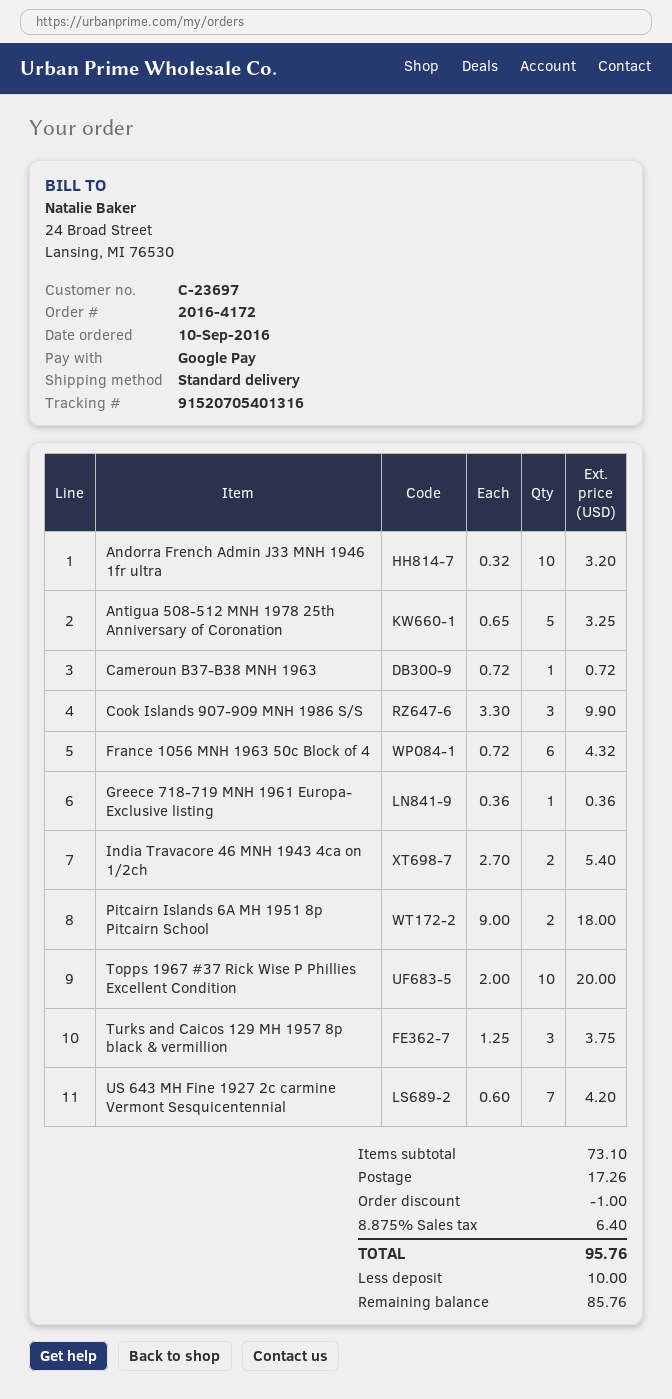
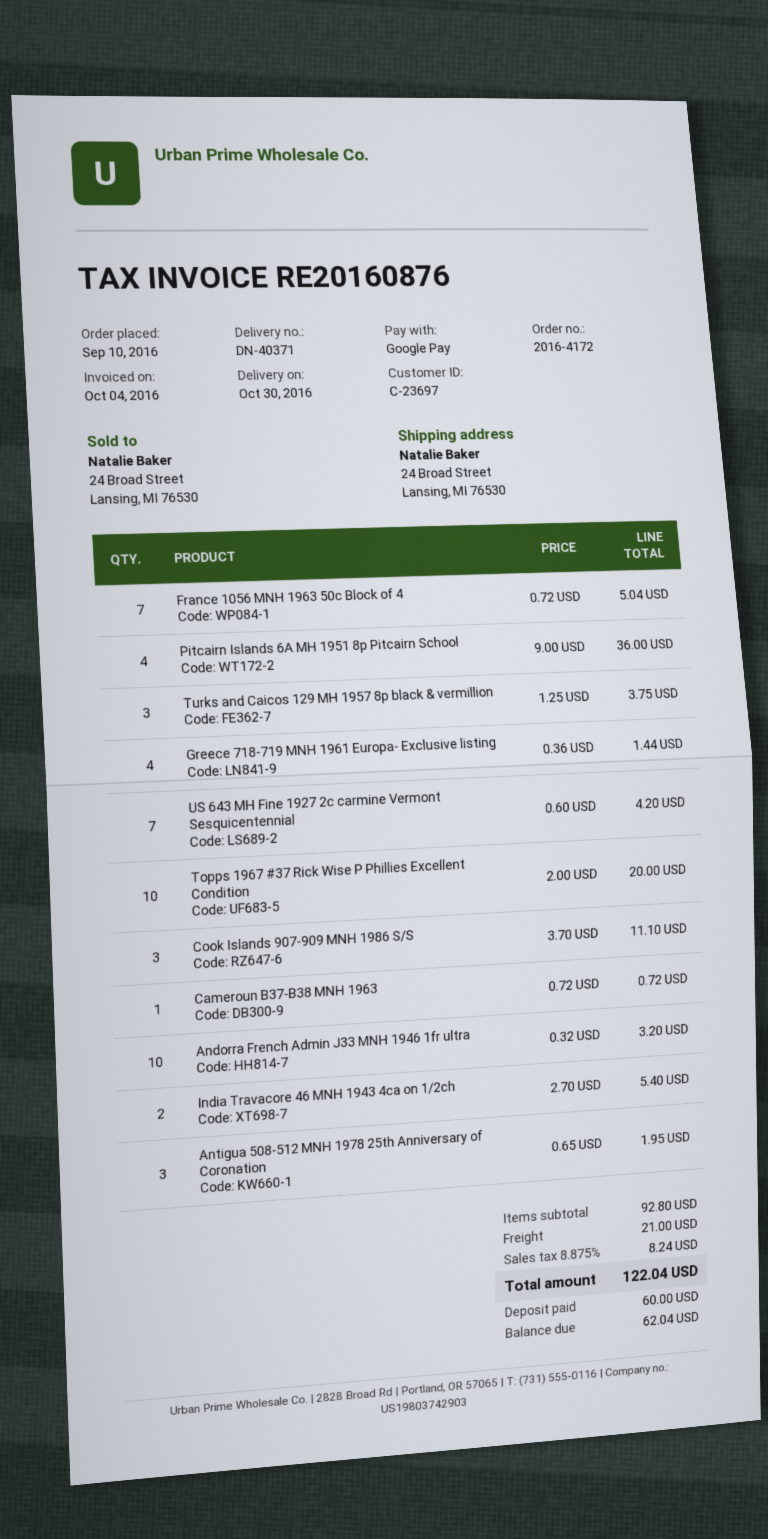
Antigua 508-512 MNH 1978 25th Anniversary of Coronation: 5 x 0.65 = 3.25 -> 3 x 0.65 = 1.95
Cook Islands 907-909 MNH 1986 S/S: 3 x 3.30 = 9.90 -> 3 x 3.70 = 11.10
France 1056 MNH 1963 50c Block of 4: 6 x 0.72 = 4.32 -> 7 x 0.72 = 5.04
Greece 718-719 MNH 1961 Europa- Exclusive listing: 1 x 0.36 = 0.36 -> 4 x 0.36 = 1.44
Pitcairn Islands 6A MH 1951 8p Pitcairn School: 2 x 9.00 = 18.00 -> 4 x 9.00 = 36.00
subtotal: 73.10 -> 92.80
discount: 1.00 -> none
shipping: 17.26 -> 21.00
tax: 8.875% = 6.40 -> 8.875% = 8.24
total: 95.76 -> 122.04
deposit: 10.00 -> 60.00
balance: 85.76 -> 62.04

